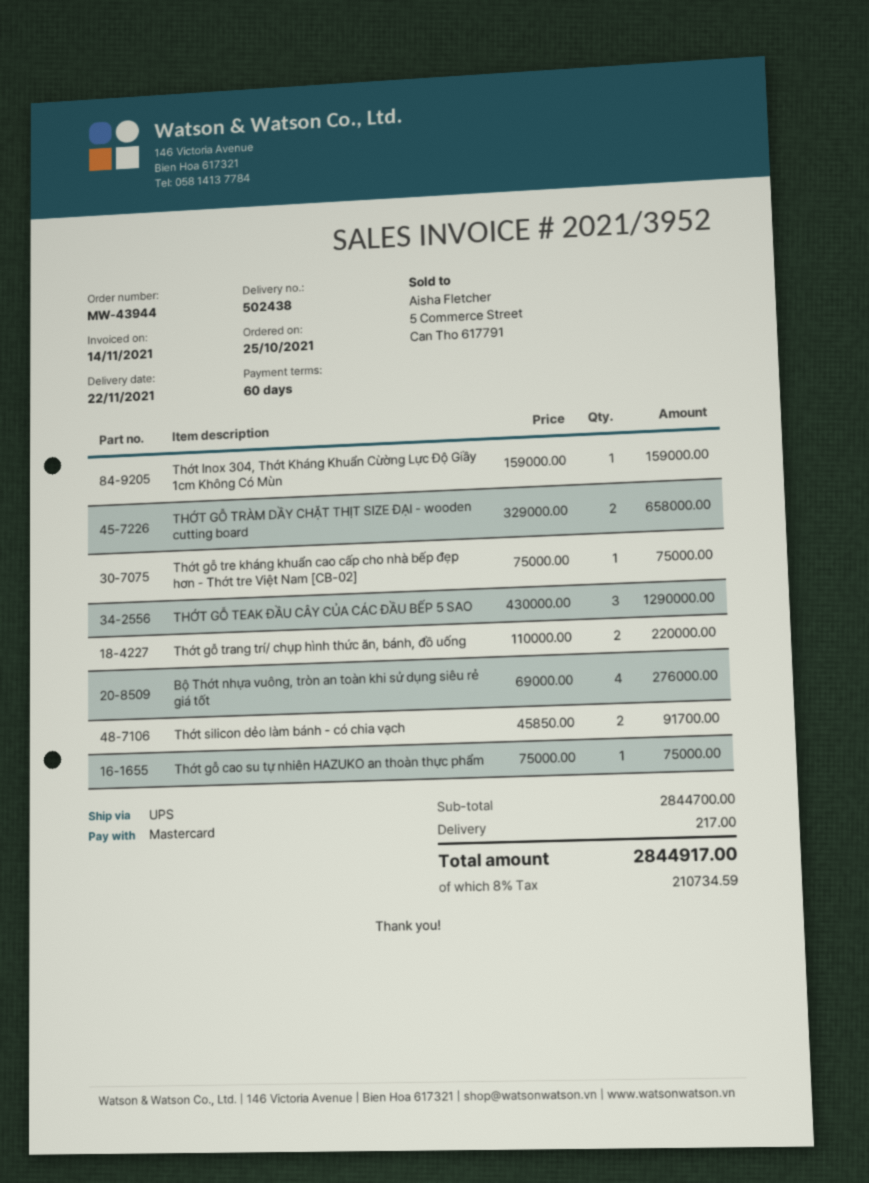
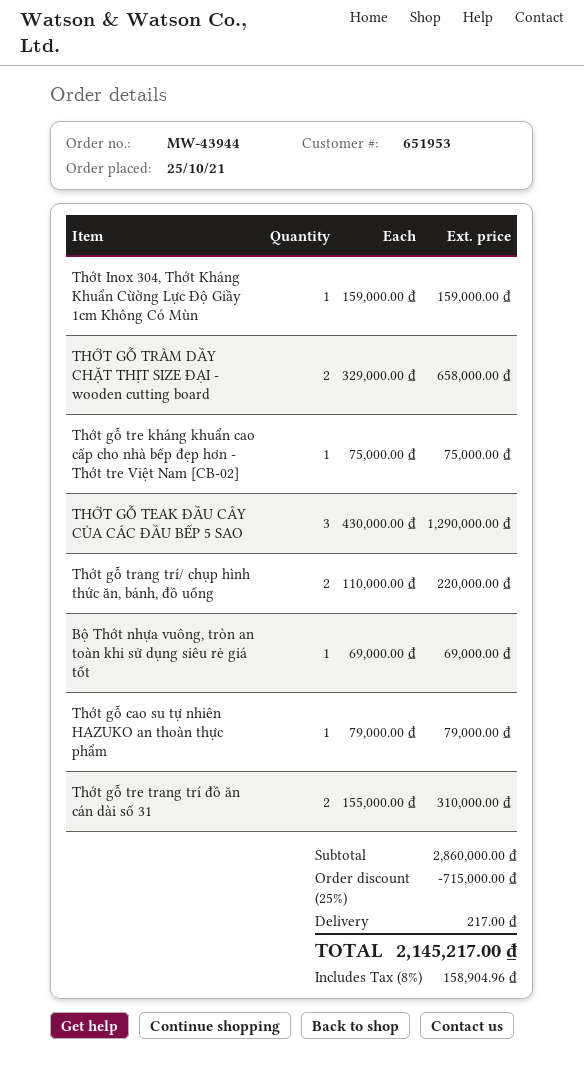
Bộ Thớt nhựa vuông, tròn an toàn khi sử dụng siêu rẻ giá tốt: 4 x 69000.00 = 276000.00 -> 1 x 69000.00 = 69000.00
Thớt silicon dẻo làm bánh - có chia vạch: 2 x 45850.00 = 91700.00 -> none
Thớt gỗ cao su tự nhiên HAZUKO an thoàn thực phẩm: 1 x 75000.00 = 75000.00 -> 1 x 79000.00 = 79000.00
Thớt gỗ tre trang trí đồ ăn cán dài số 31: none -> 2 x 155000.00 = 310000.00
subtotal: 2844700.00 -> 2860000.00
discount: none -> 25% = 715000.00
tax: 8% = 210734.59 -> 8% = 158904.96
total: 2844917.00 -> 2145217.00

